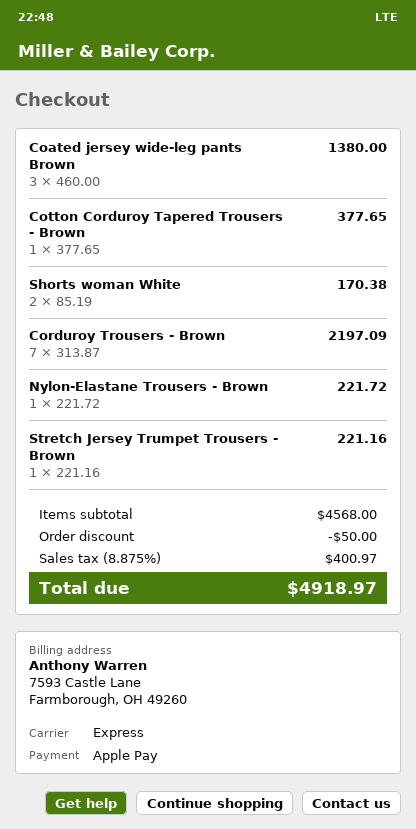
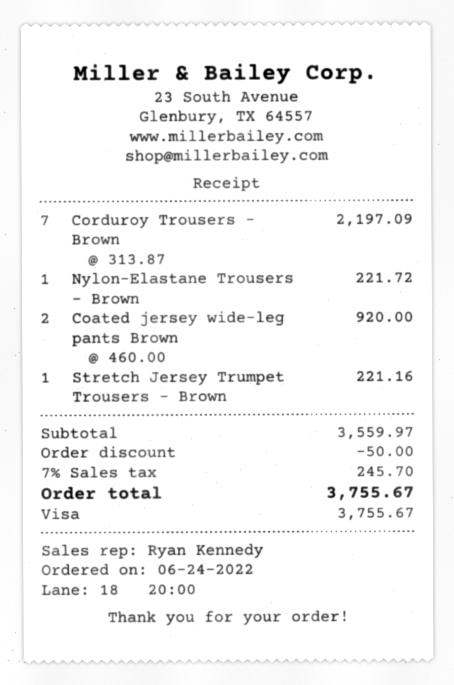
payment method: Apple Pay -> Visa
Coated jersey wide-leg pants Brown: 3 x 460.00 = 1380.00 -> 2 x 460.00 = 920.00
Cotton Corduroy Tapered Trousers - Brown: 1 x 377.65 = 377.65 -> none
Shorts woman White: 2 x 85.19 = 170.38 -> none
subtotal: 4568.00 -> 3559.97
tax: 8.875% = 400.97 -> 7% = 245.70
total: 4918.97 -> 3755.67

